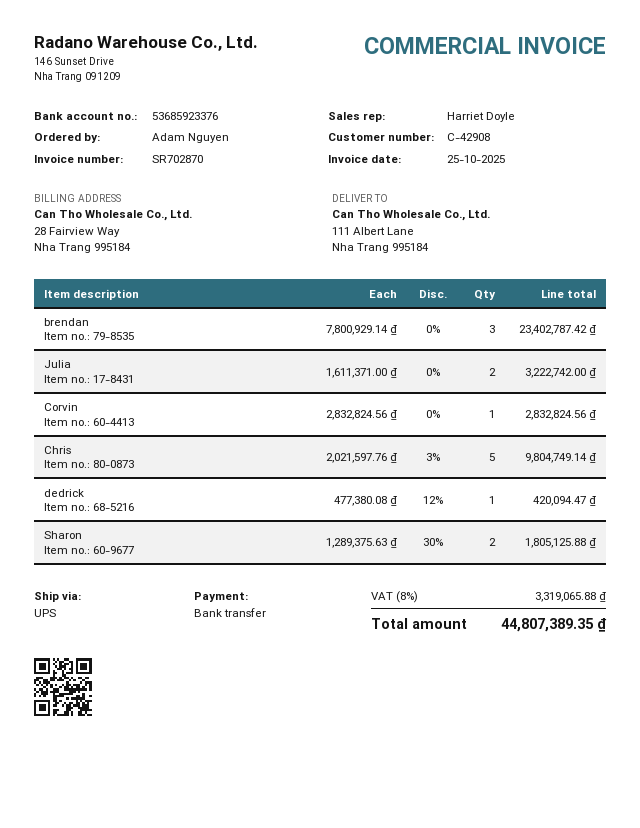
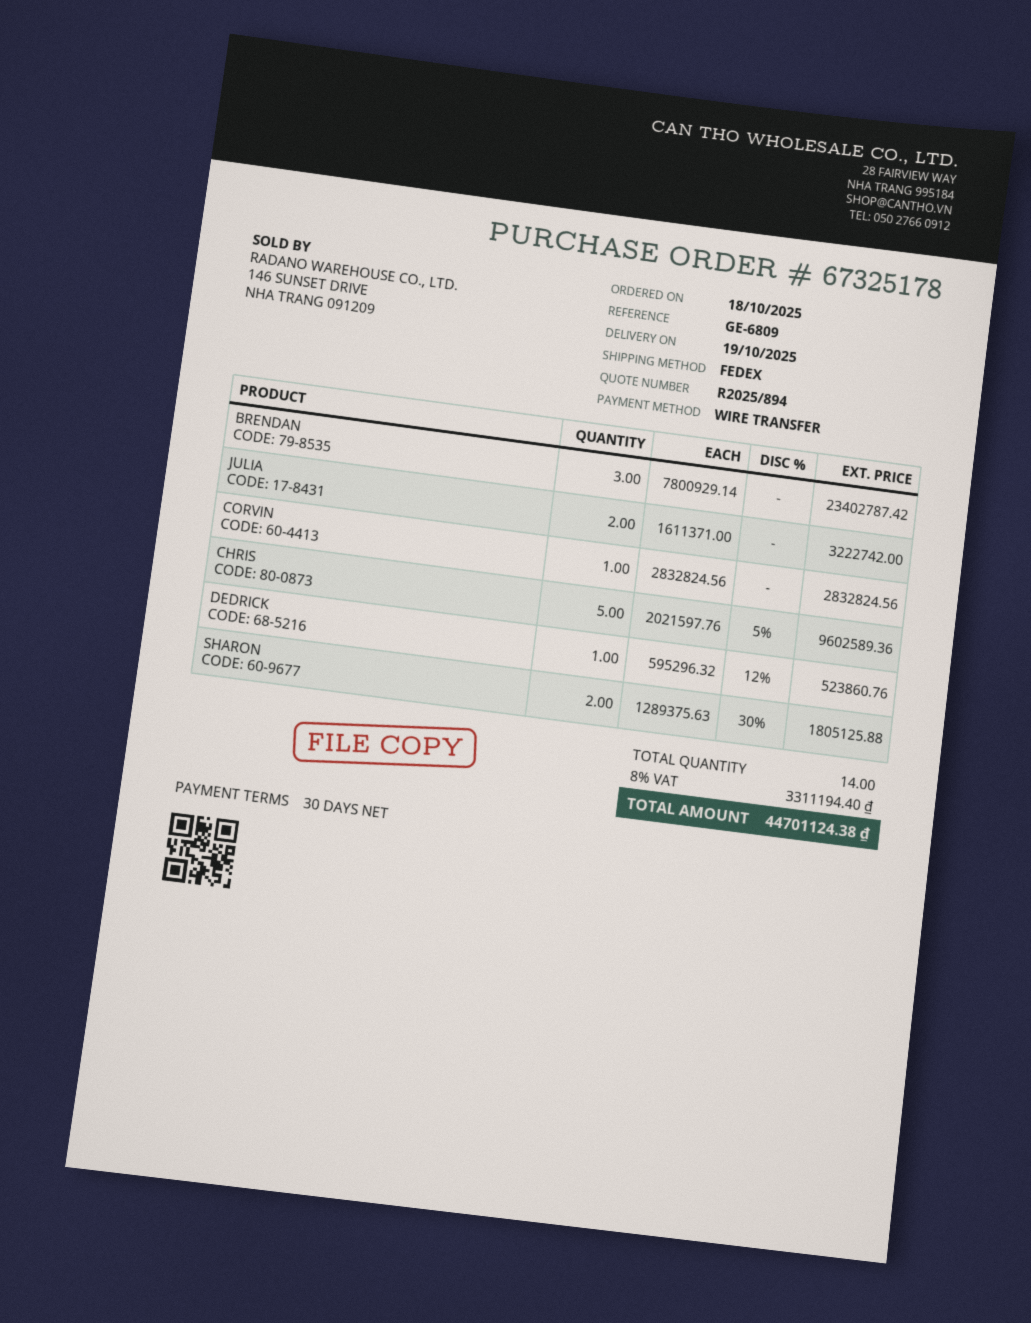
shipping method: UPS -> FedEx
Chris: 5 x 2021597.76 - 3% = 9804749.14 -> 5 x 2021597.76 - 5% = 9602589.36
dedrick: 1 x 477380.08 - 12% = 420094.47 -> 1 x 595296.32 - 12% = 523860.76
tax: 8% = 3319065.88 -> 8% = 3311194.40
total: 44807389.35 -> 44701124.38

